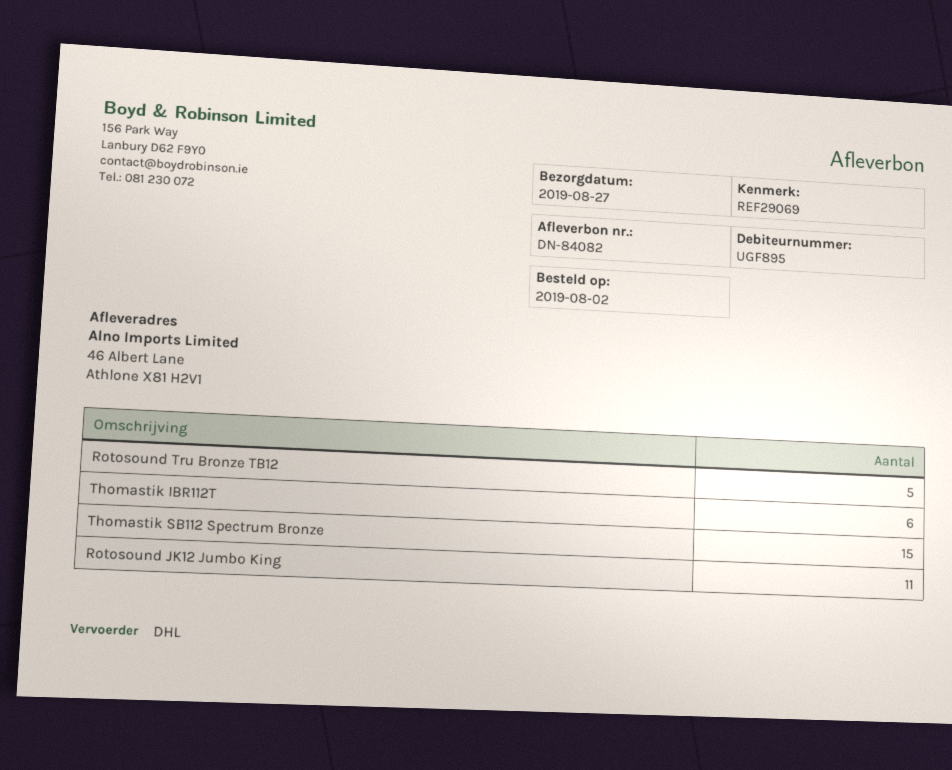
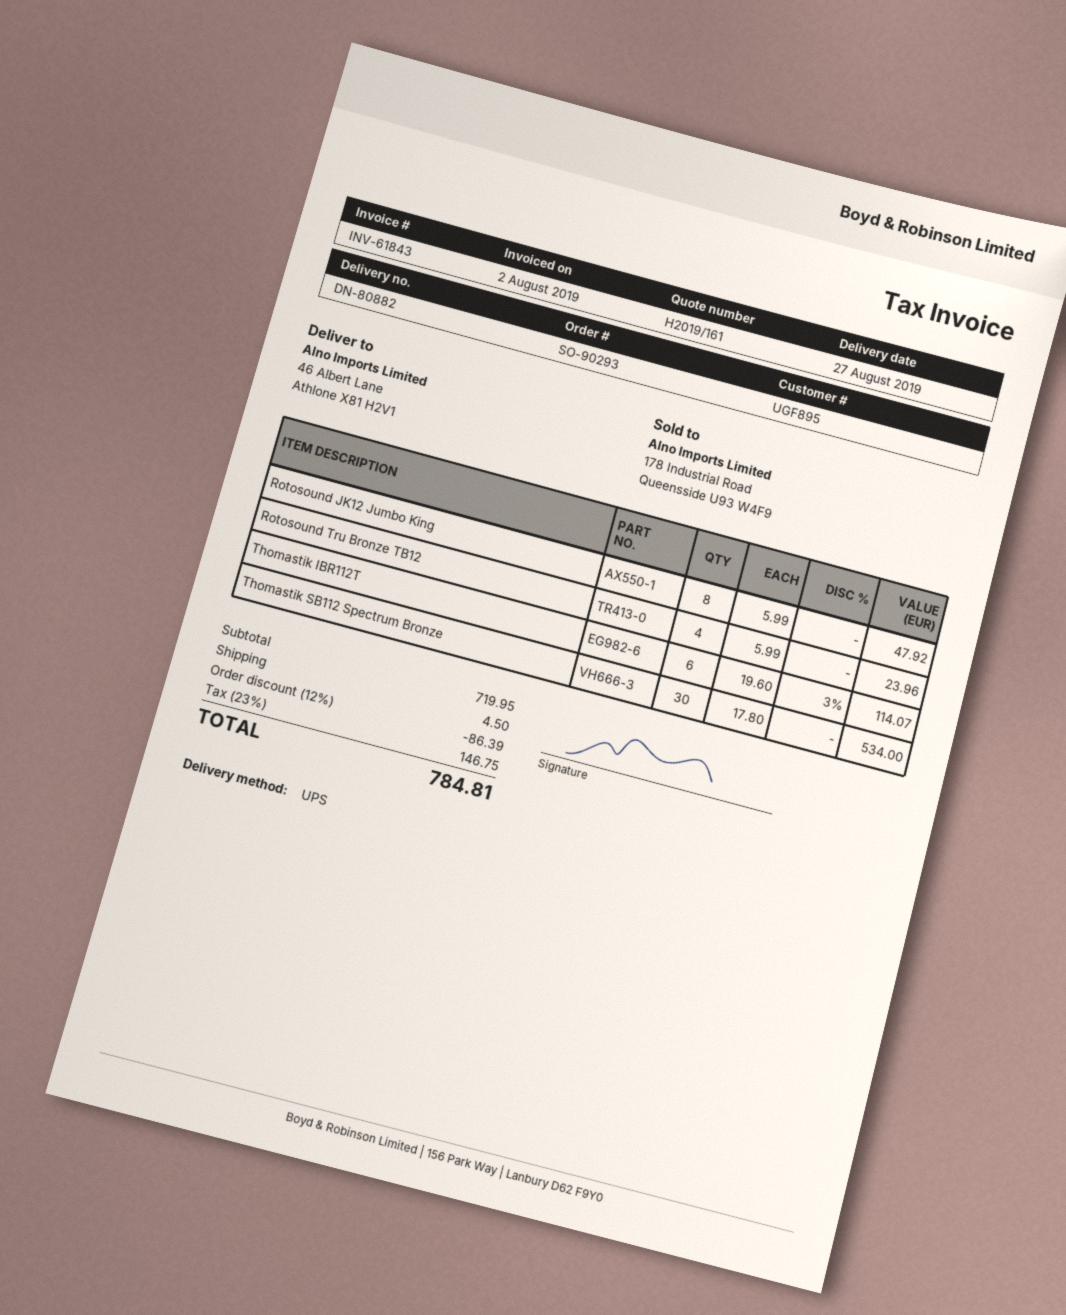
delivery note number: DN-84082 -> DN-80882
shipping method: DHL -> UPS
Rotosound Tru Bronze TB12: 5 -> 4
Thomastik SB112 Spectrum Bronze: 15 -> 30
Rotosound JK12 Jumbo King: 11 -> 8

